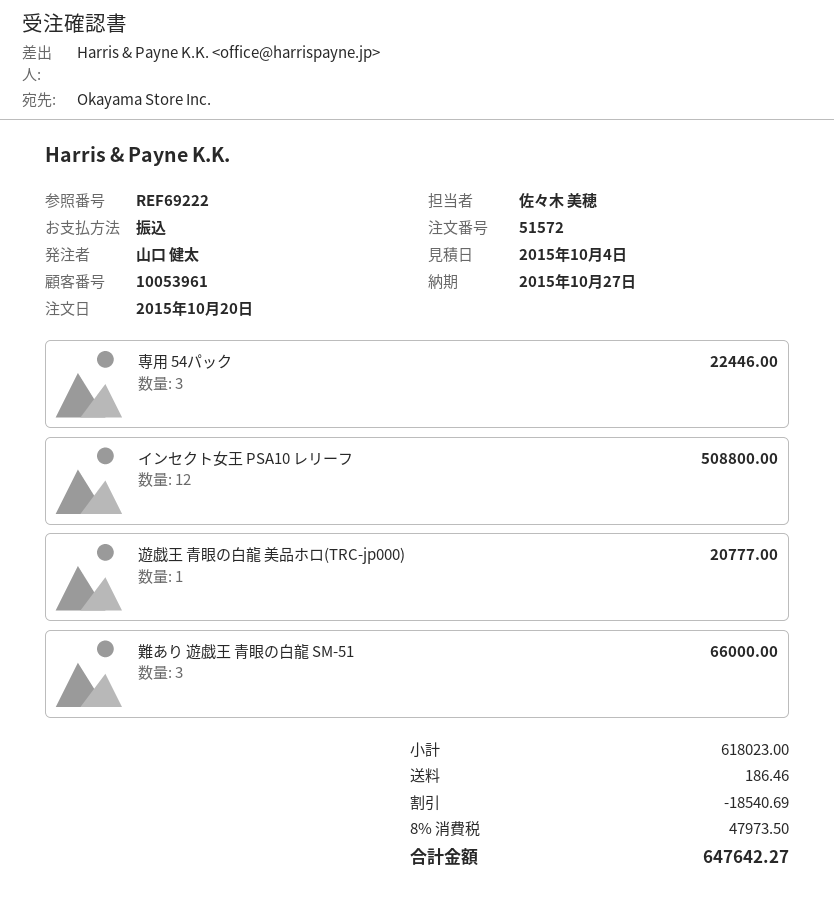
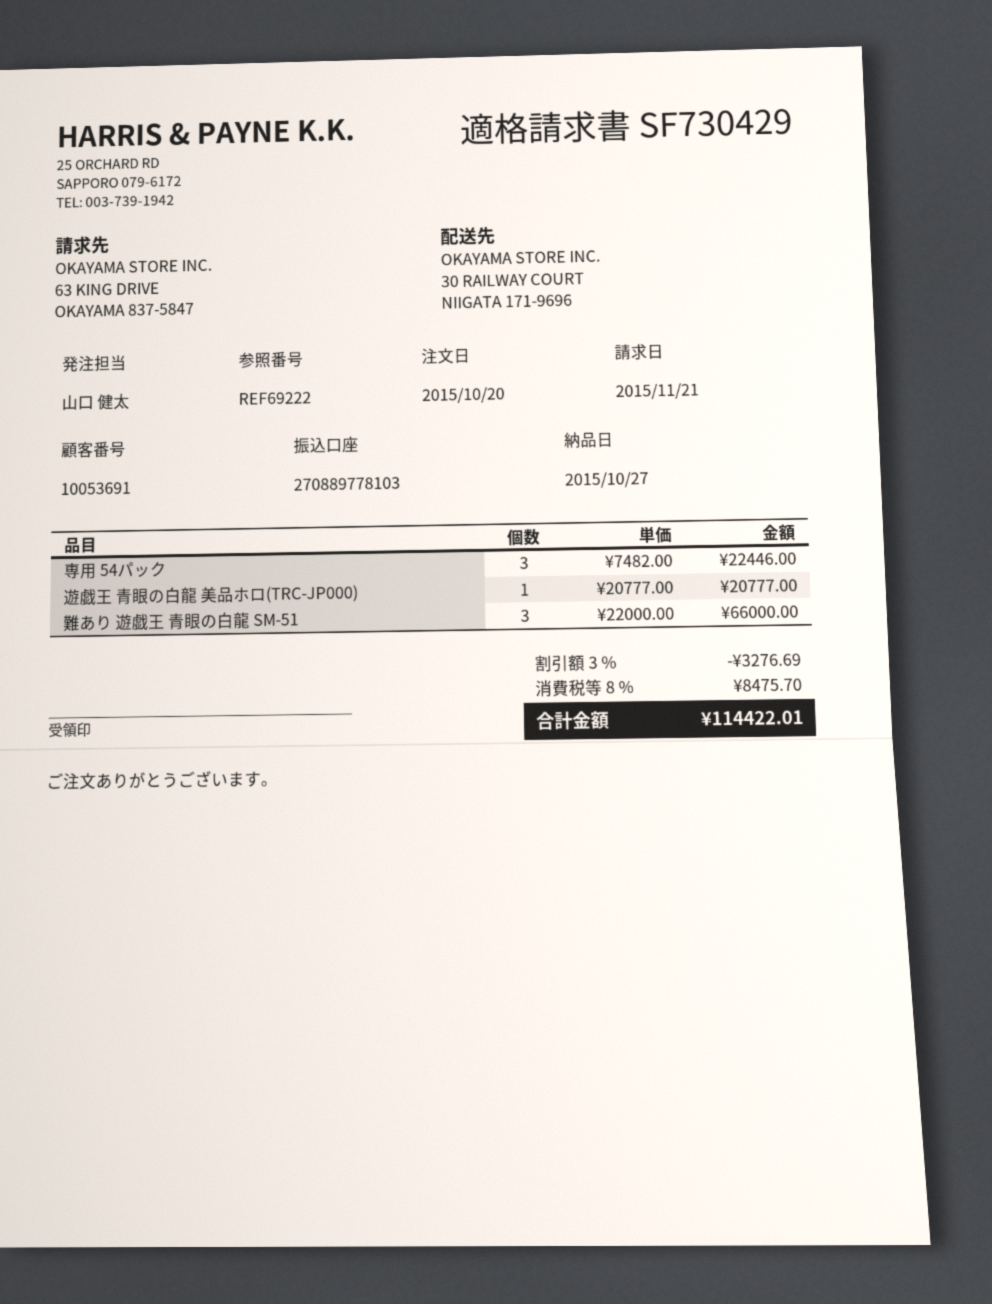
customer number: 10053961 -> 10053691
インセクト女王 PSA10 レリーフ: 12 for 508800.00 -> none
discount: 18540.69 -> 3276.69
shipping: 186.46 -> none
tax: 8% = 47973.50 -> 8% = 8475.70
total: 647642.27 -> 114422.01

